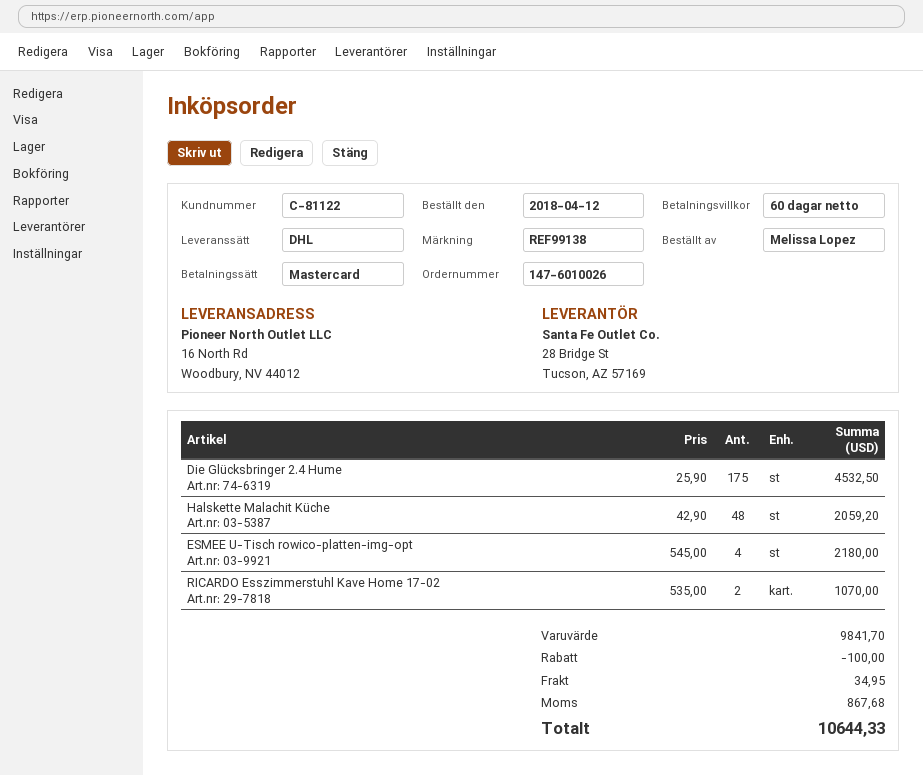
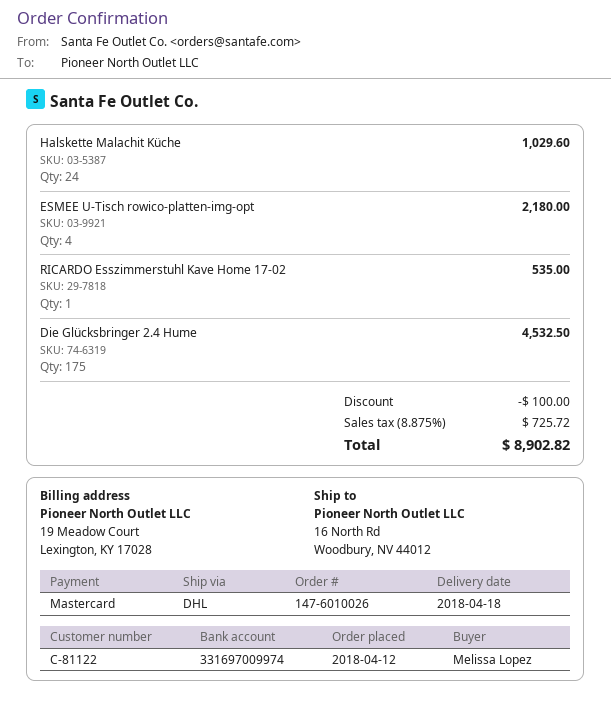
Halskette Malachit Küche: 48 for 2059.20 -> 24 for 1029.60
RICARDO Esszimmerstuhl Kave Home 17-02: 2 for 1070.00 -> 1 for 535.00
shipping: 34.95 -> none
tax: 867.68 -> 725.72
total: 10644.33 -> 8902.82

